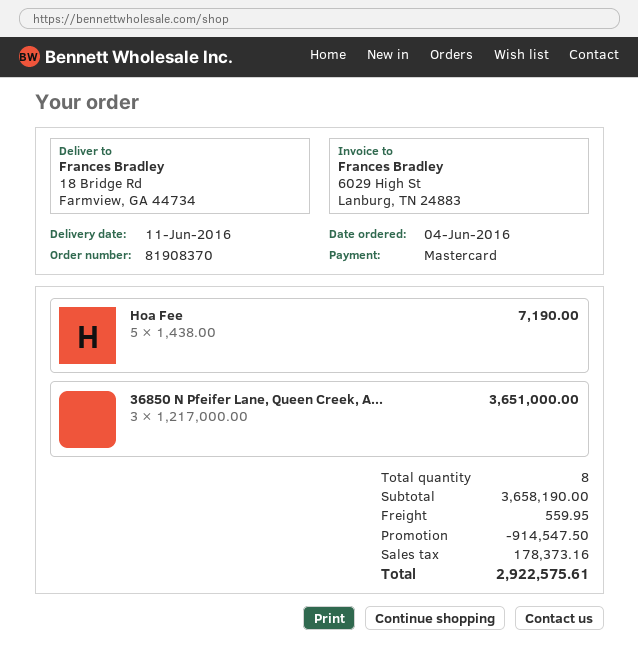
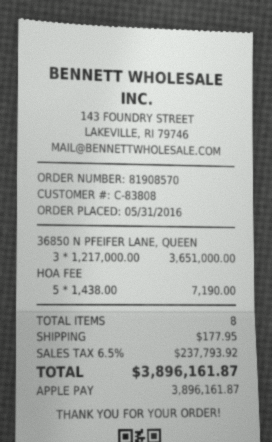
order number: 81908370 -> 81908570
order date: 2016-06-04 -> 2016-05-31
payment method: Mastercard -> Apple Pay
discount: 914547.50 -> none
shipping: 559.95 -> 177.95
tax: 178373.16 -> 237793.92
total: 2922575.61 -> 3896161.87

